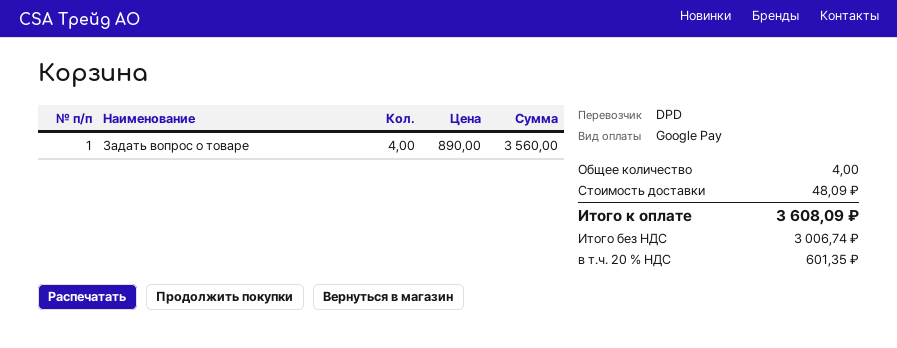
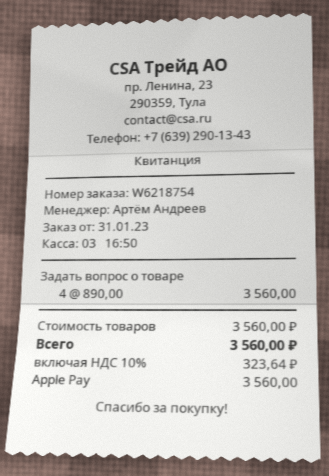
payment method: Google Pay -> Apple Pay
shipping: 48.09 -> none
tax: 20% = 601.35 -> 10% = 323.64
total: 3608.09 -> 3560.00

